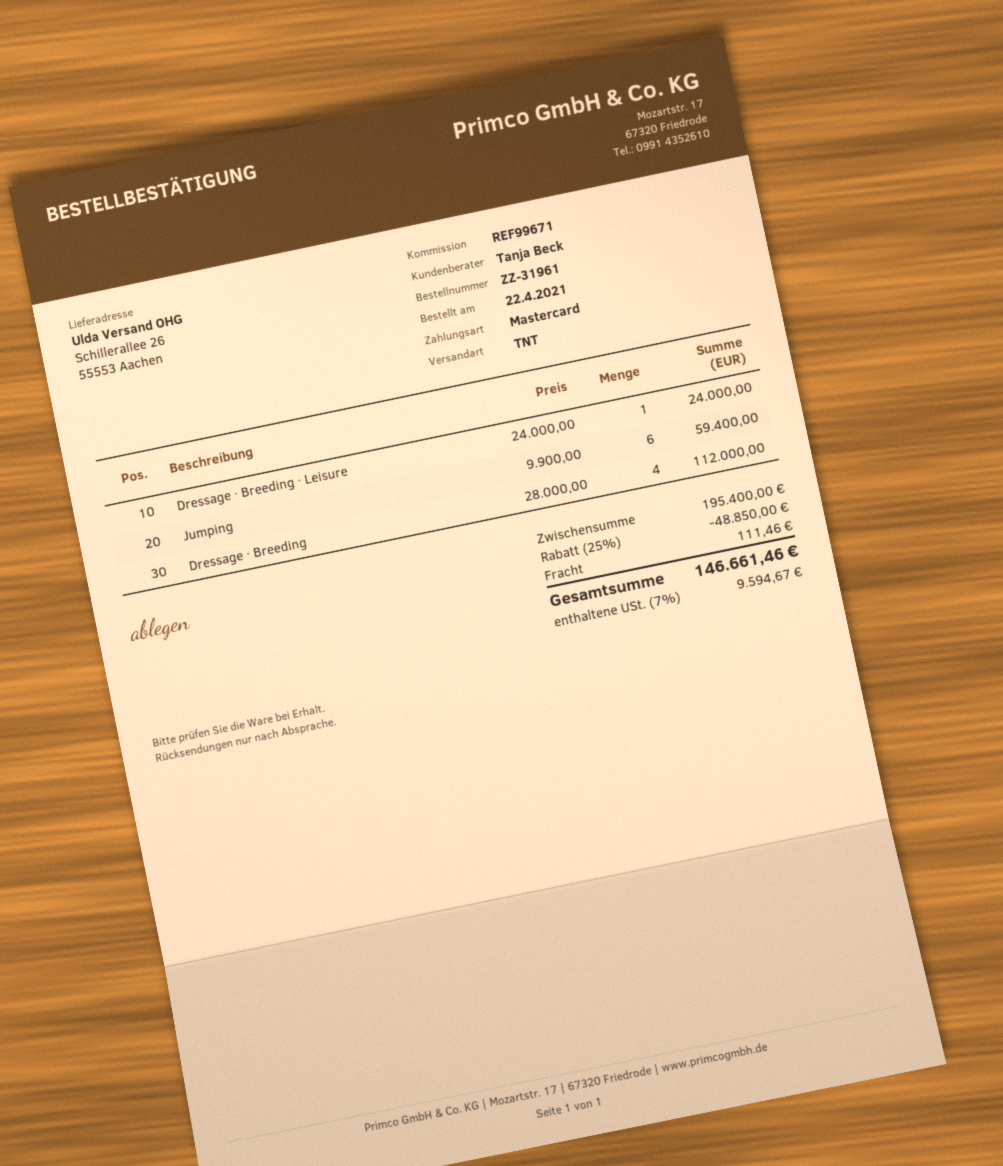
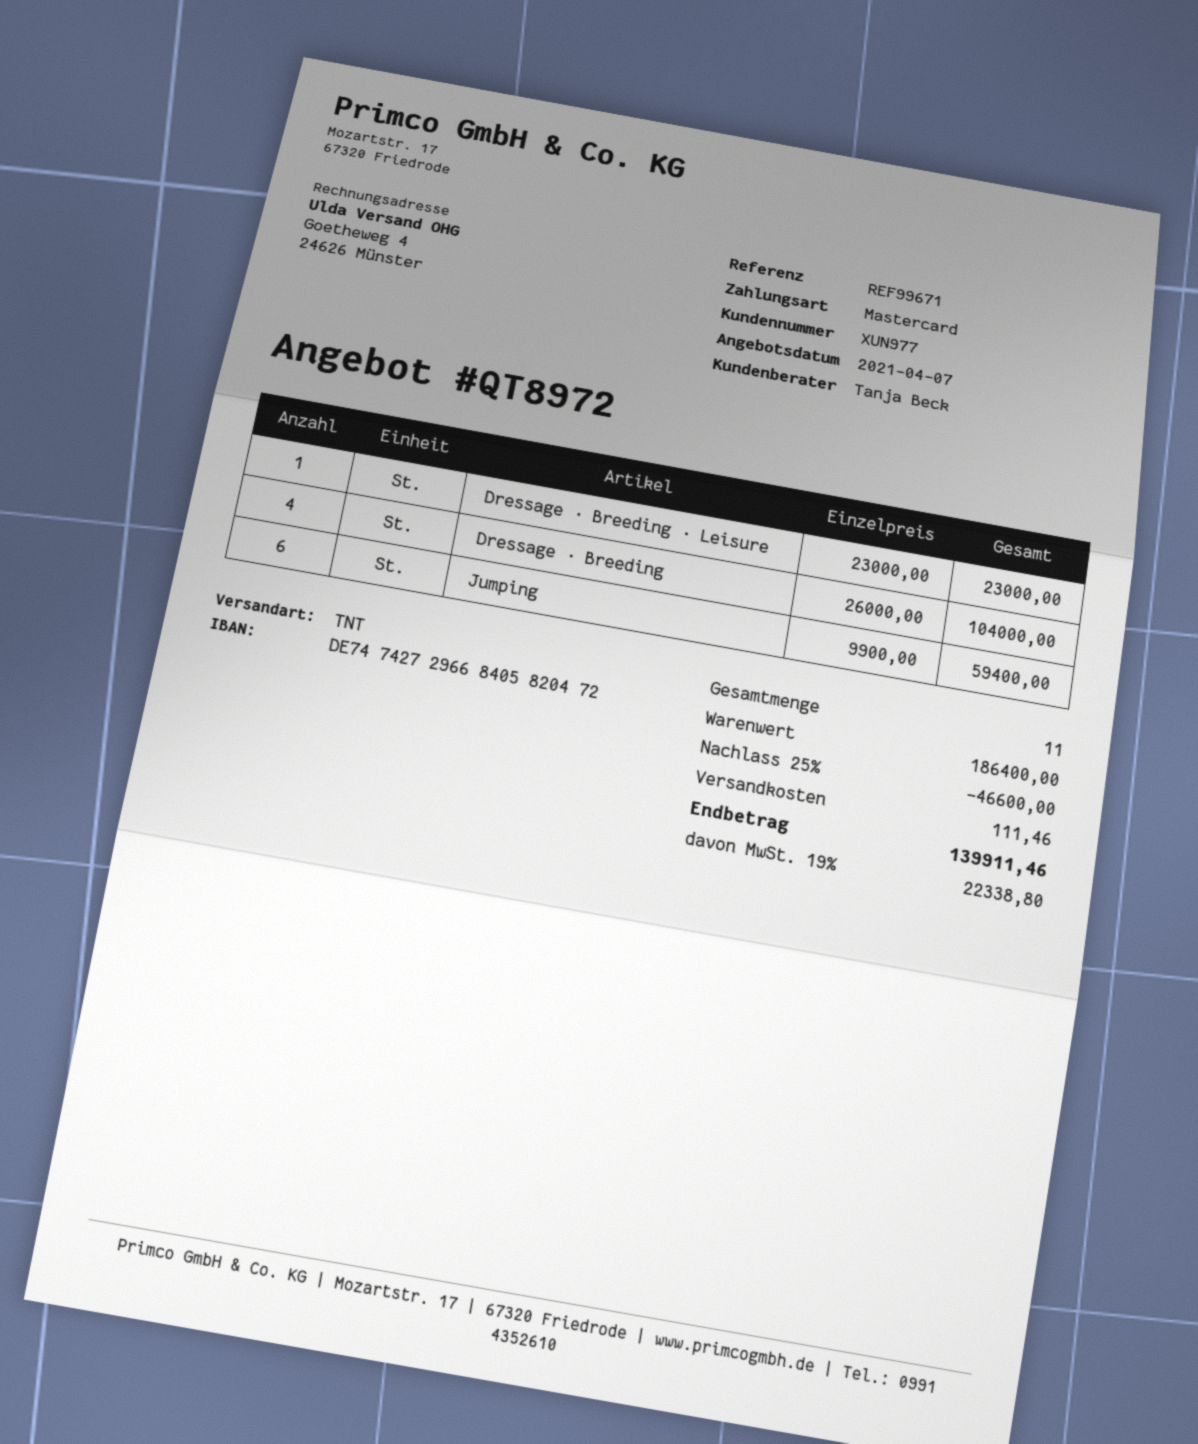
Dressage · Breeding · Leisure: 1 x 24000.00 = 24000.00 -> 1 x 23000.00 = 23000.00
Dressage · Breeding: 4 x 28000.00 = 112000.00 -> 4 x 26000.00 = 104000.00
subtotal: 195400.00 -> 186400.00
discount: 25% = 48850.00 -> 25% = 46600.00
tax: 7% = 9594.67 -> 19% = 22338.80
total: 146661.46 -> 139911.46

